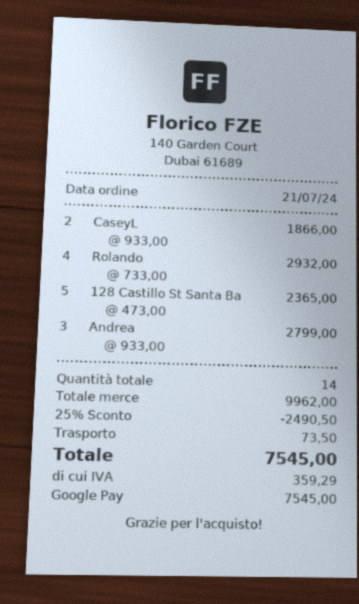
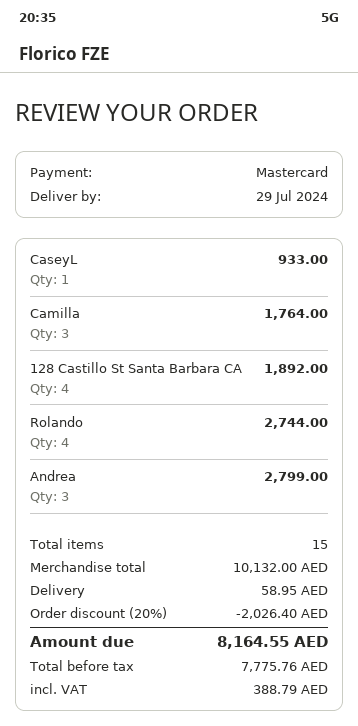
payment method: Google Pay -> Mastercard
CaseyL: 2 for 1866.00 -> 1 for 933.00
Rolando: 4 for 2932.00 -> 4 for 2744.00
128 Castillo St Santa Ba: 5 for 2365.00 -> 4 for 1892.00
Camilla: none -> 3 for 1764.00
total quantity: 14 -> 15
subtotal: 9962.00 -> 10132.00
discount: 25% = 2490.50 -> 20% = 2026.40
shipping: 73.50 -> 58.95
tax: 359.29 -> 388.79
total: 7545.00 -> 8164.55

